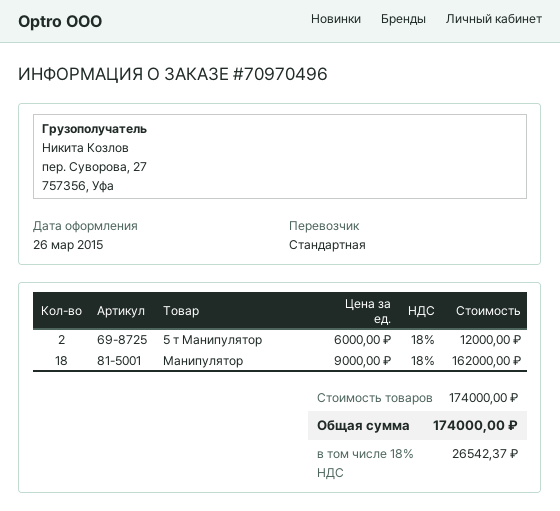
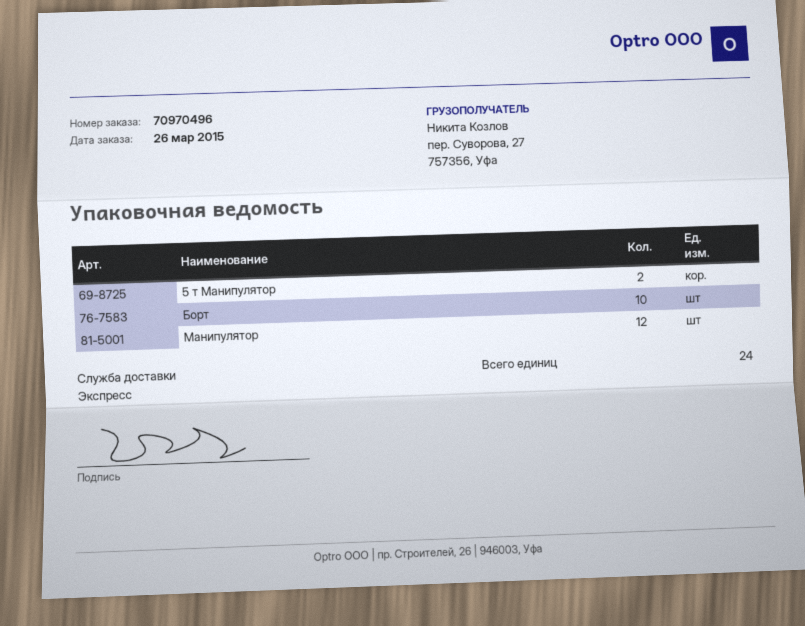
shipping method: standard -> express
Манипулятор: 18 -> 12
Борт: none -> 10

